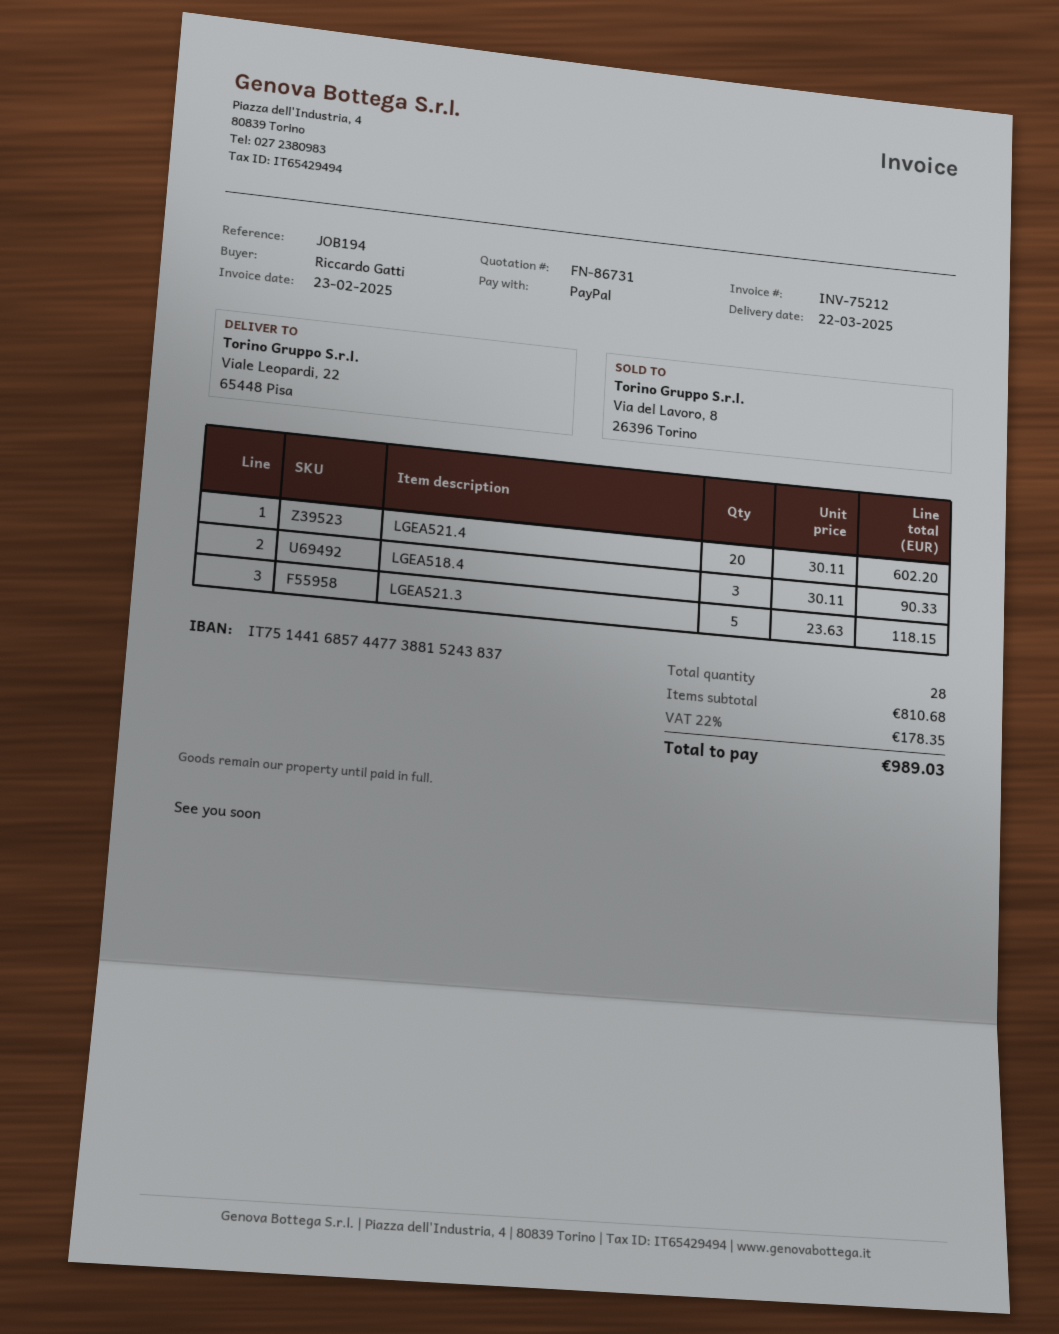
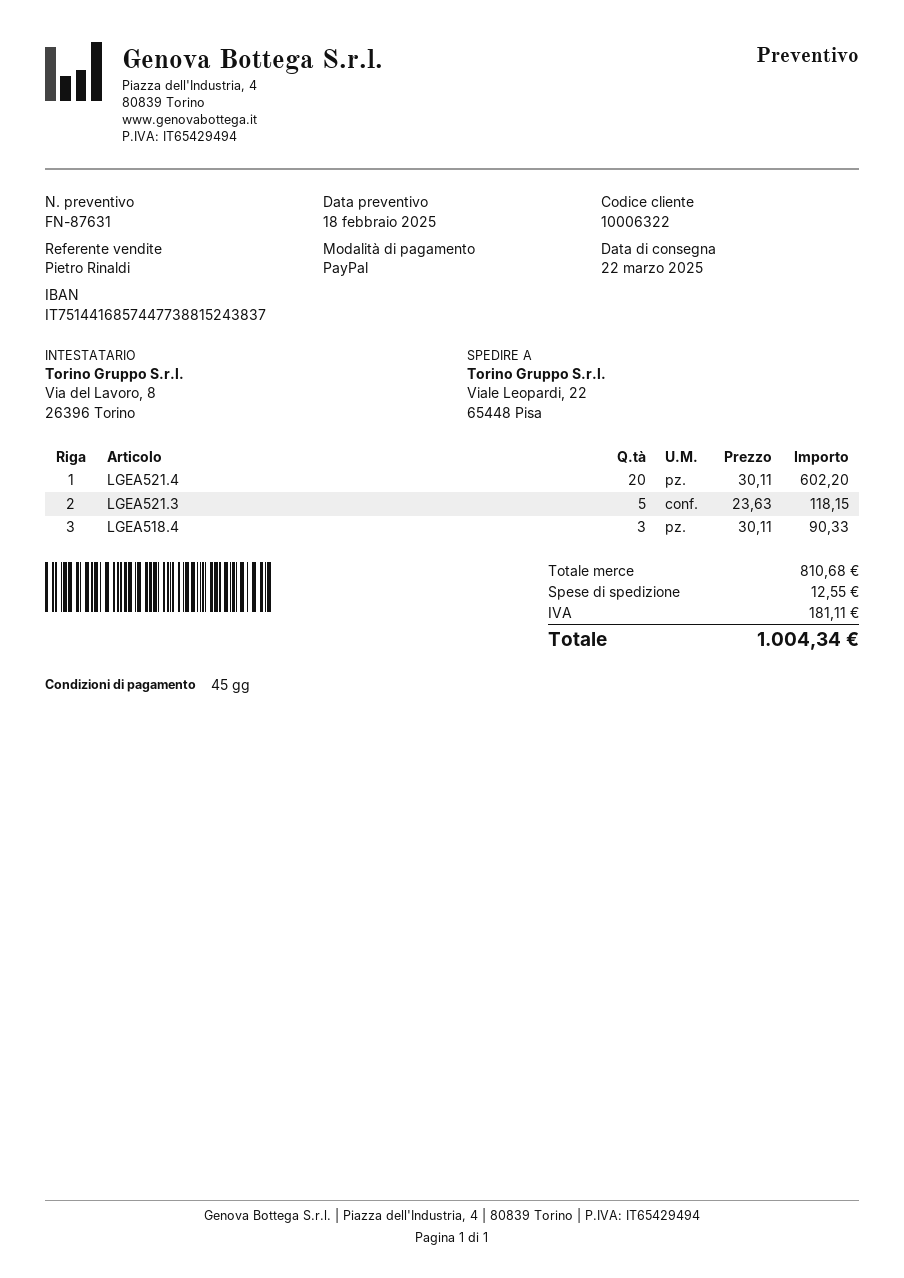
quote number: FN-86731 -> FN-87631
shipping: none -> 12.55
tax: 178.35 -> 181.11
total: 989.03 -> 1004.34

